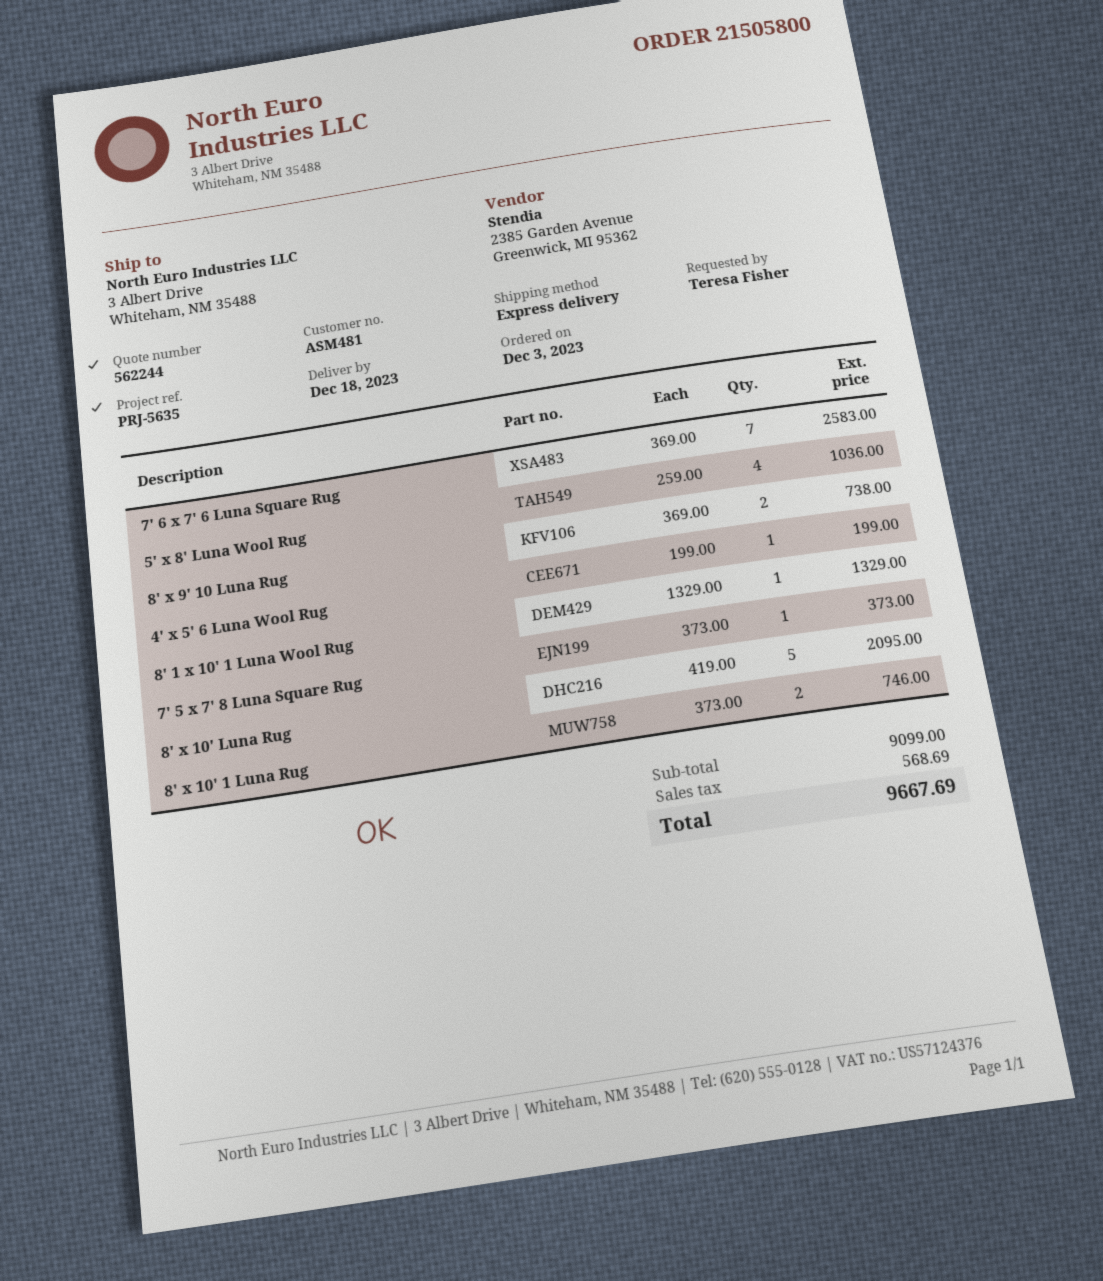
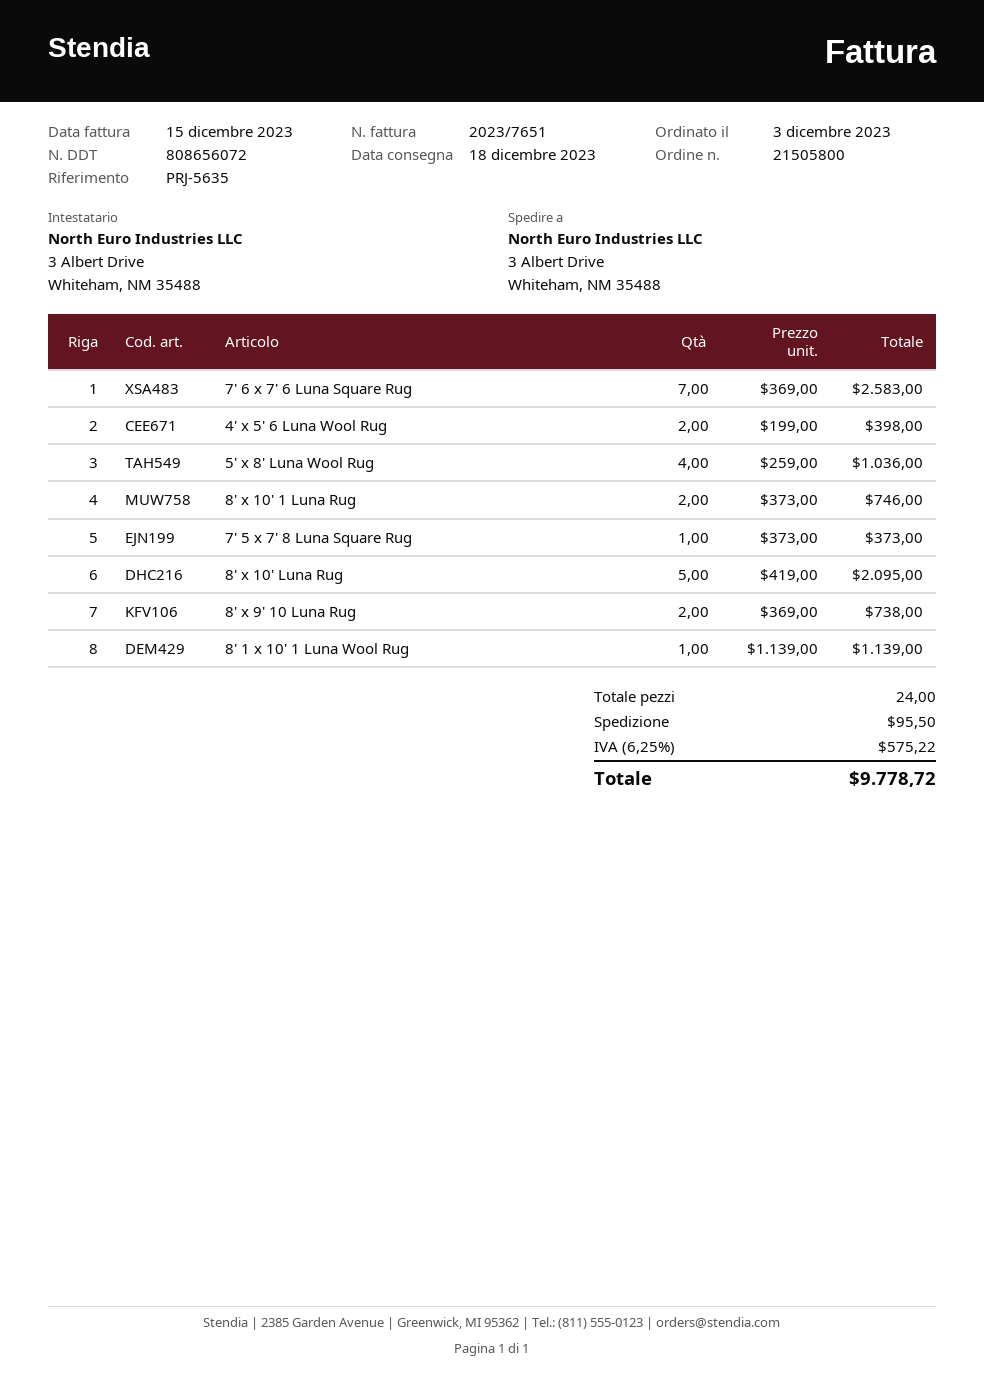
4' x 5' 6 Luna Wool Rug: 1 x 199.00 = 199.00 -> 2 x 199.00 = 398.00
8' 1 x 10' 1 Luna Wool Rug: 1 x 1329.00 = 1329.00 -> 1 x 1139.00 = 1139.00
shipping: none -> 95.50
tax: 568.69 -> 575.22
total: 9667.69 -> 9778.72

